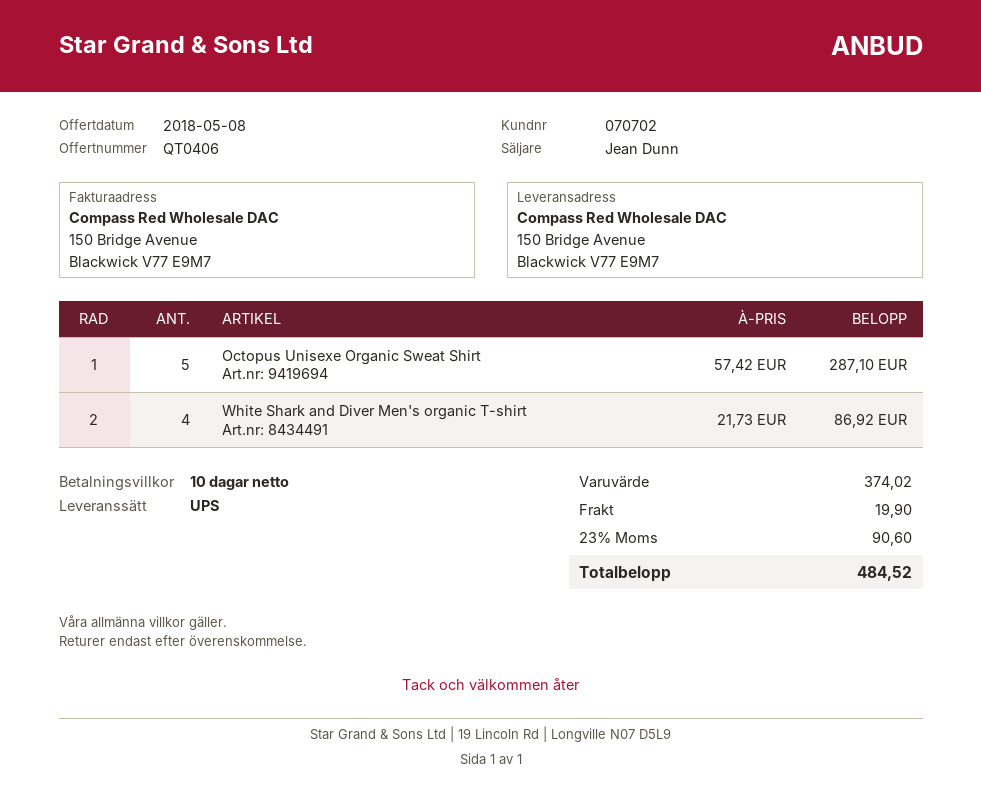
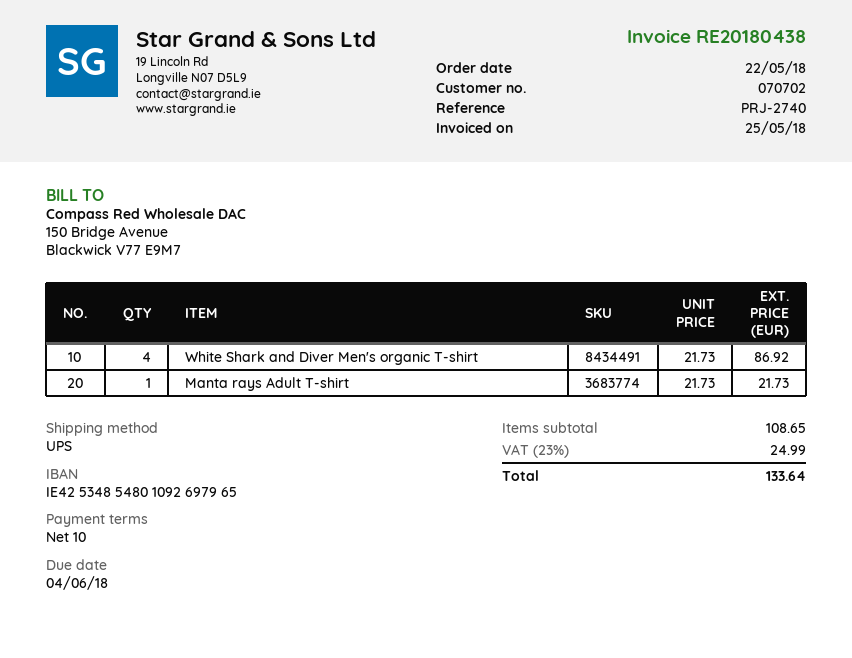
Octopus Unisexe Organic Sweat Shirt: 5 x 57.42 = 287.10 -> none
Manta rays Adult T-shirt: none -> 1 x 21.73 = 21.73
subtotal: 374.02 -> 108.65
shipping: 19.90 -> none
tax: 23% = 90.60 -> 23% = 24.99
total: 484.52 -> 133.64

